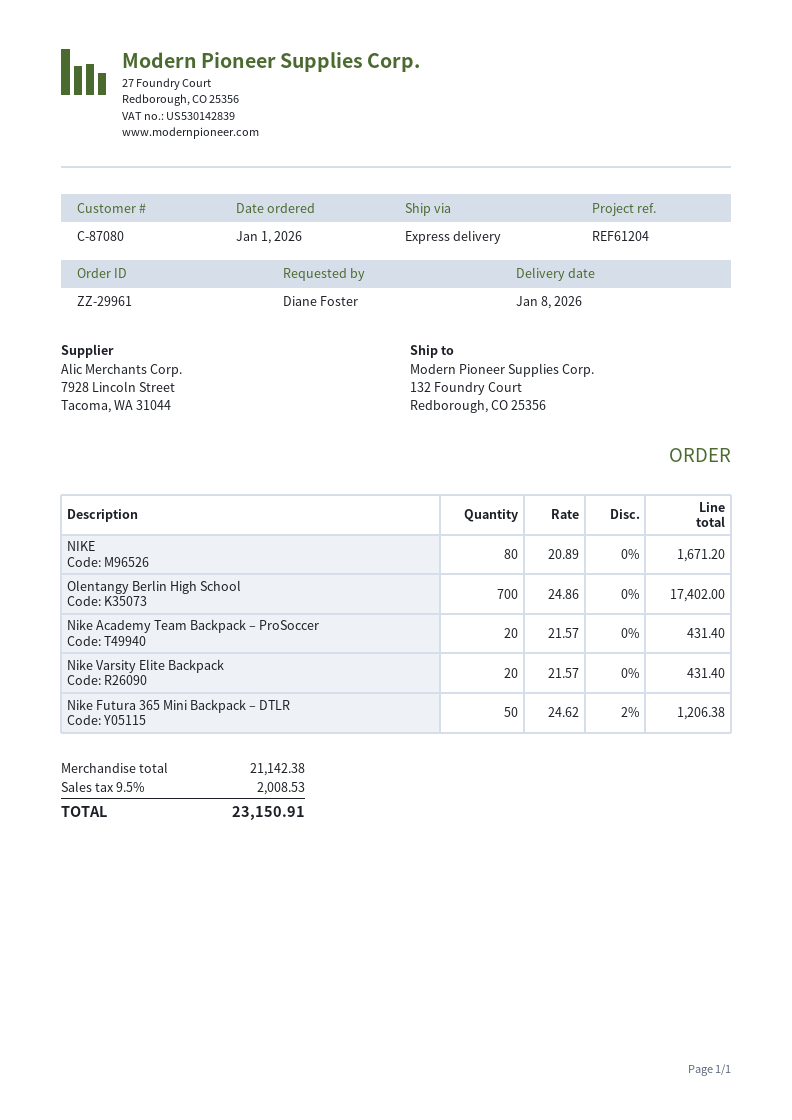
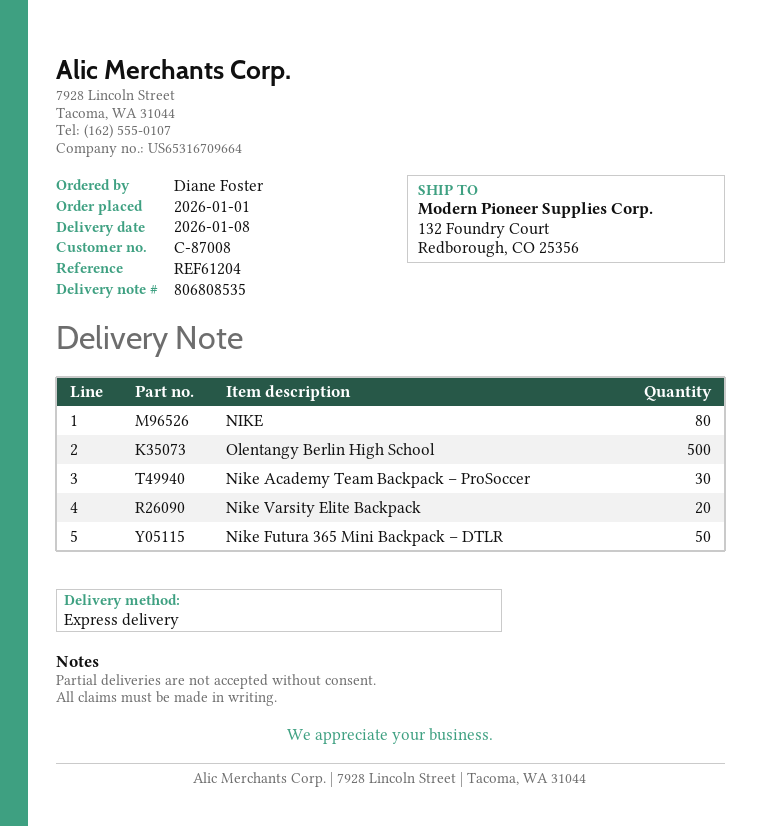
customer number: C-87080 -> C-87008
Olentangy Berlin High School: 700 -> 500
Nike Academy Team Backpack – ProSoccer: 20 -> 30

